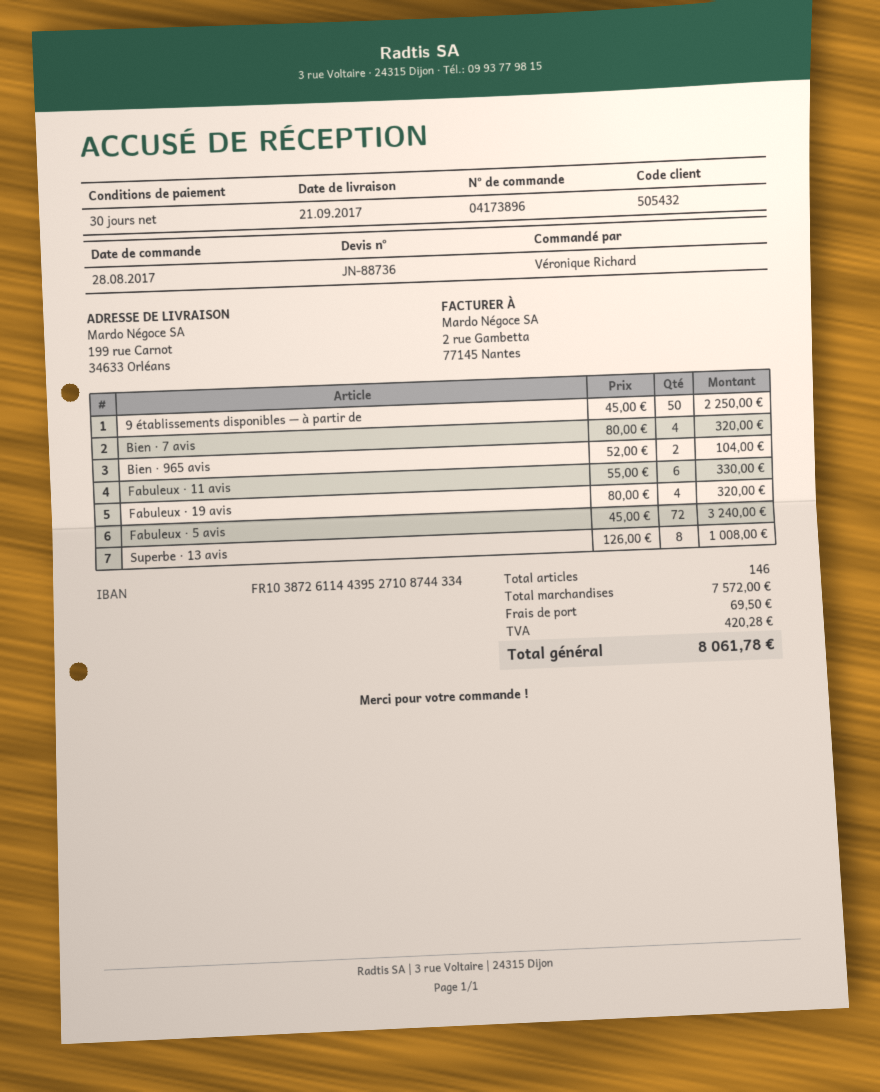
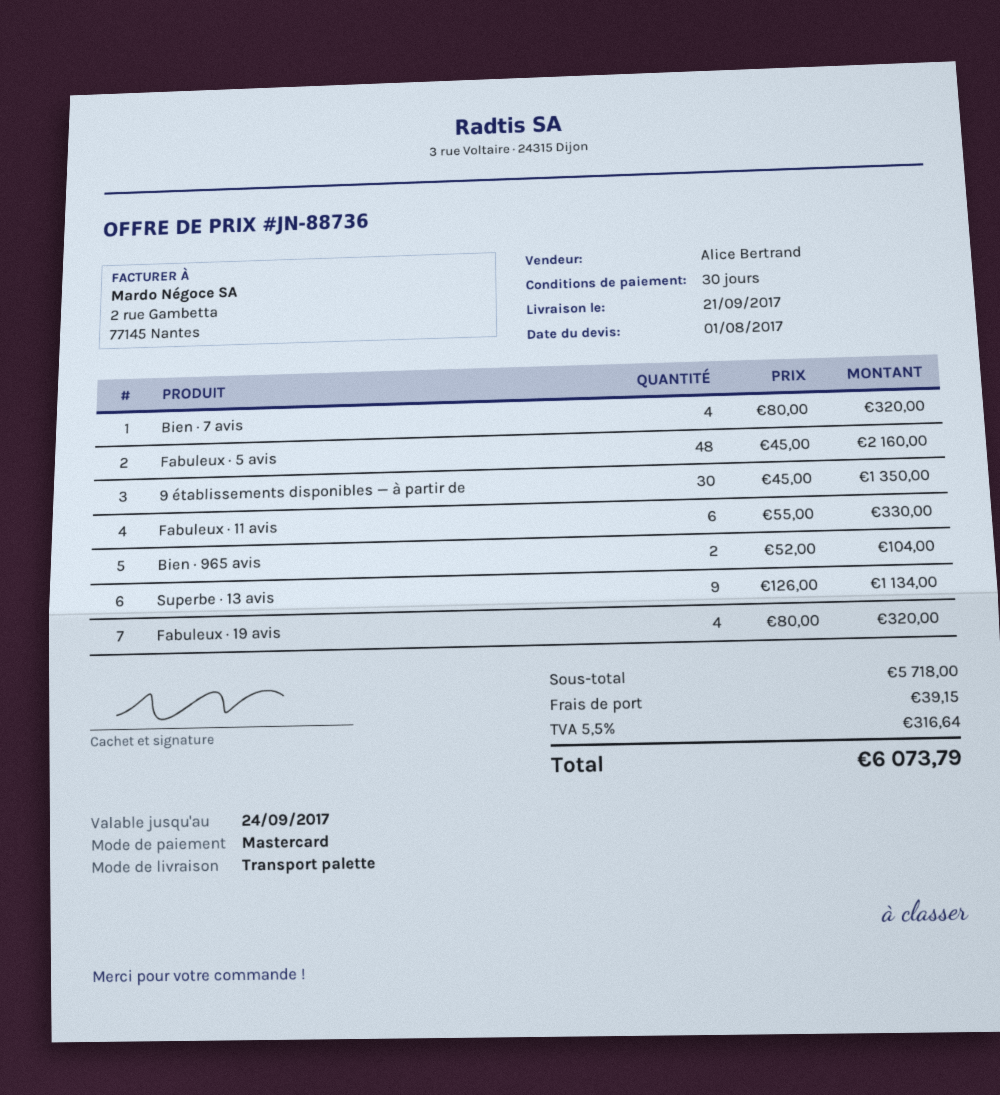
9 établissements disponibles — à partir de: 50 x 45.00 = 2250.00 -> 30 x 45.00 = 1350.00
Fabuleux · 5 avis: 72 x 45.00 = 3240.00 -> 48 x 45.00 = 2160.00
Superbe · 13 avis: 8 x 126.00 = 1008.00 -> 9 x 126.00 = 1134.00
subtotal: 7572.00 -> 5718.00
shipping: 69.50 -> 39.15
tax: 420.28 -> 316.64
total: 8061.78 -> 6073.79

